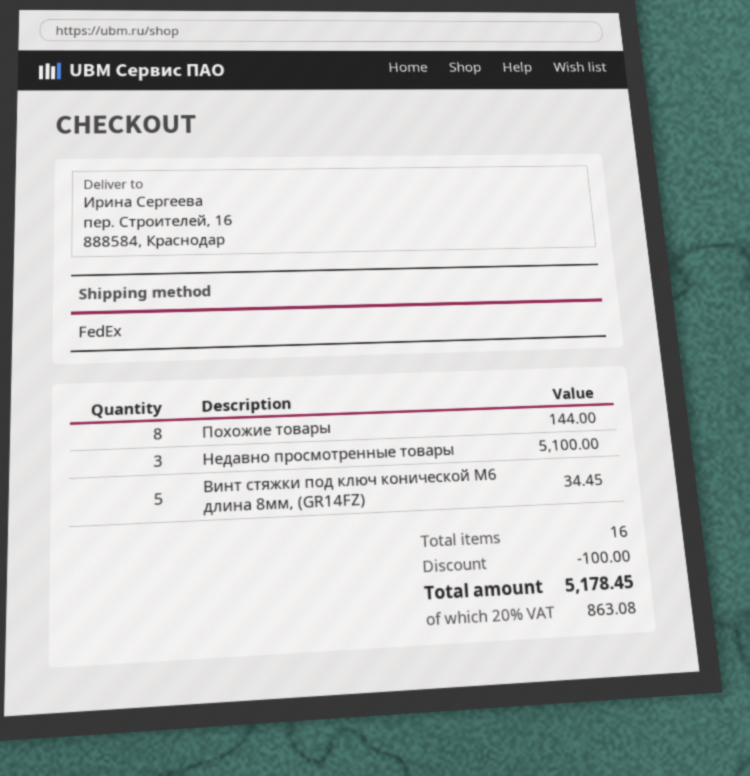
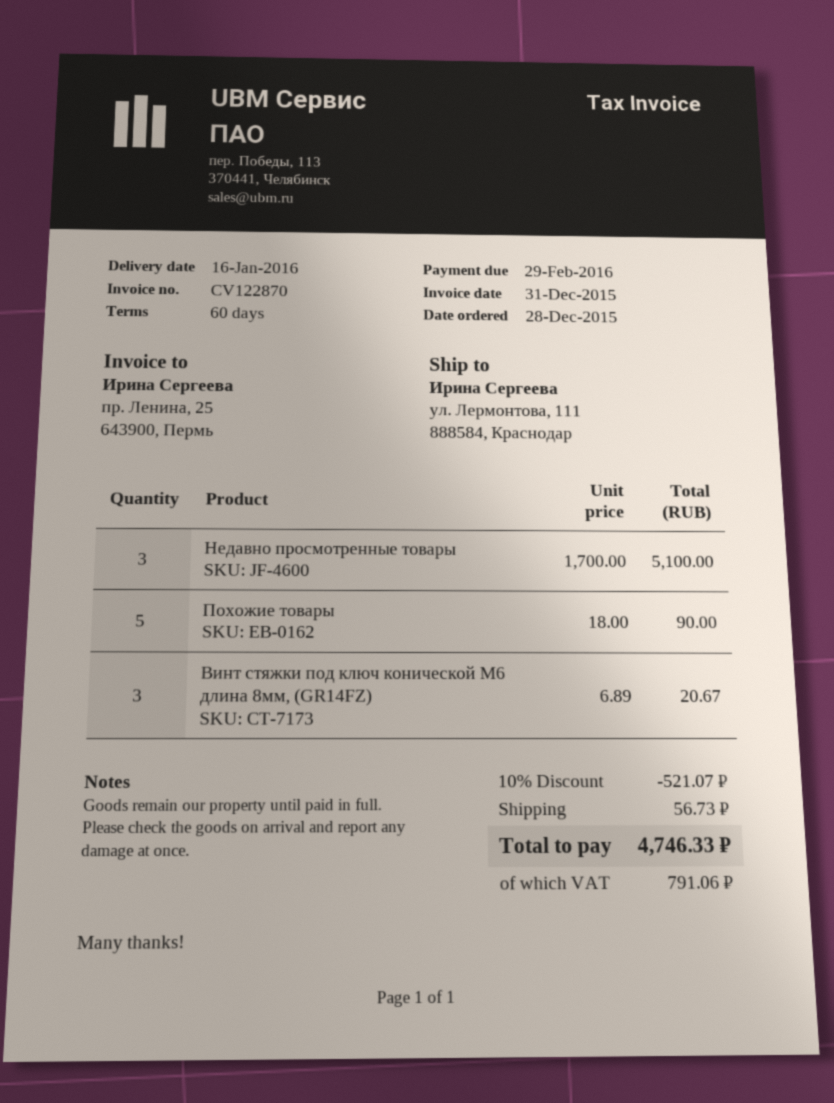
ship to: пер. Строителей, 16, 888584, Краснодар -> ул. Лермонтова, 111, 888584, Краснодар
Похожие товары: 8 for 144.00 -> 5 for 90.00
Винт стяжки под ключ конической М6 длина 8мм, (GR14FZ): 5 for 34.45 -> 3 for 20.67
discount: 100.00 -> 521.07
shipping: none -> 56.73
tax: 863.08 -> 791.06
total: 5178.45 -> 4746.33

